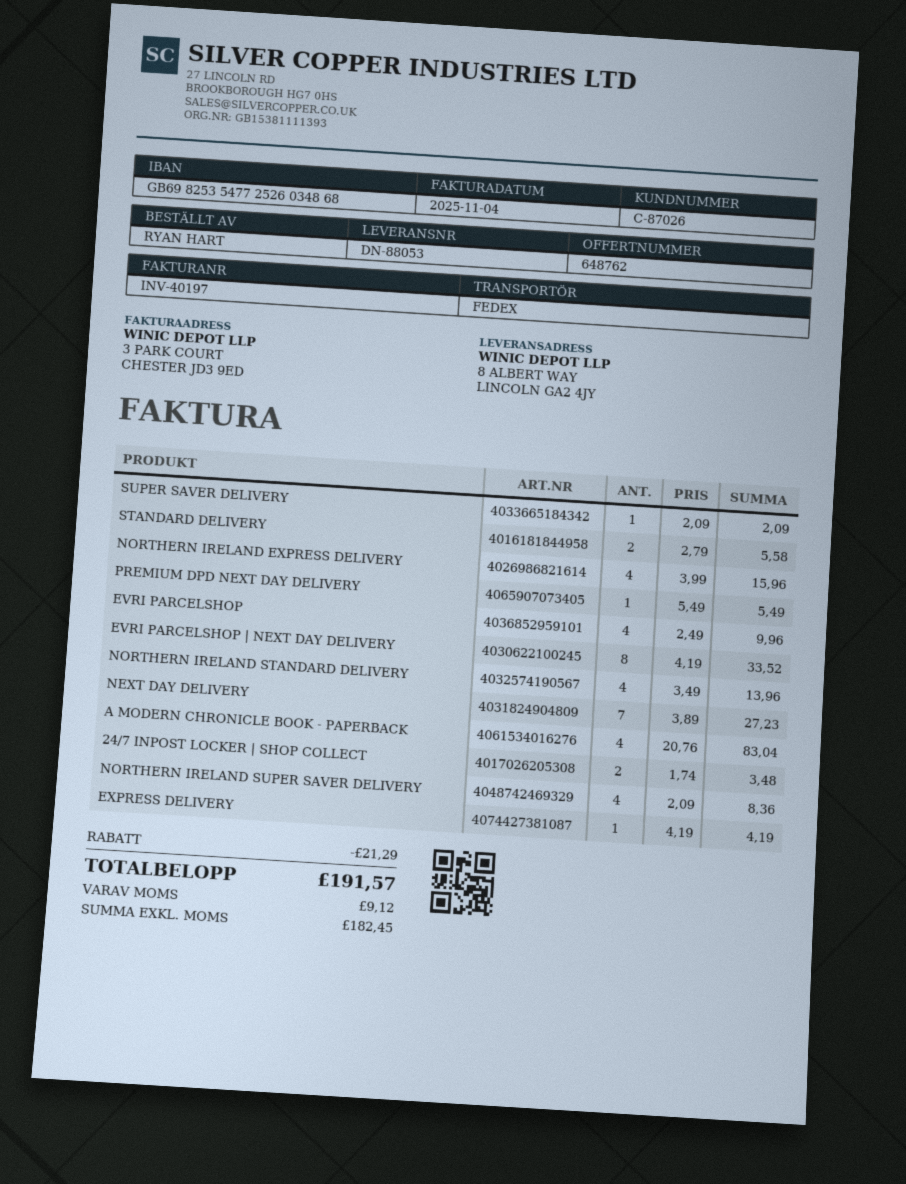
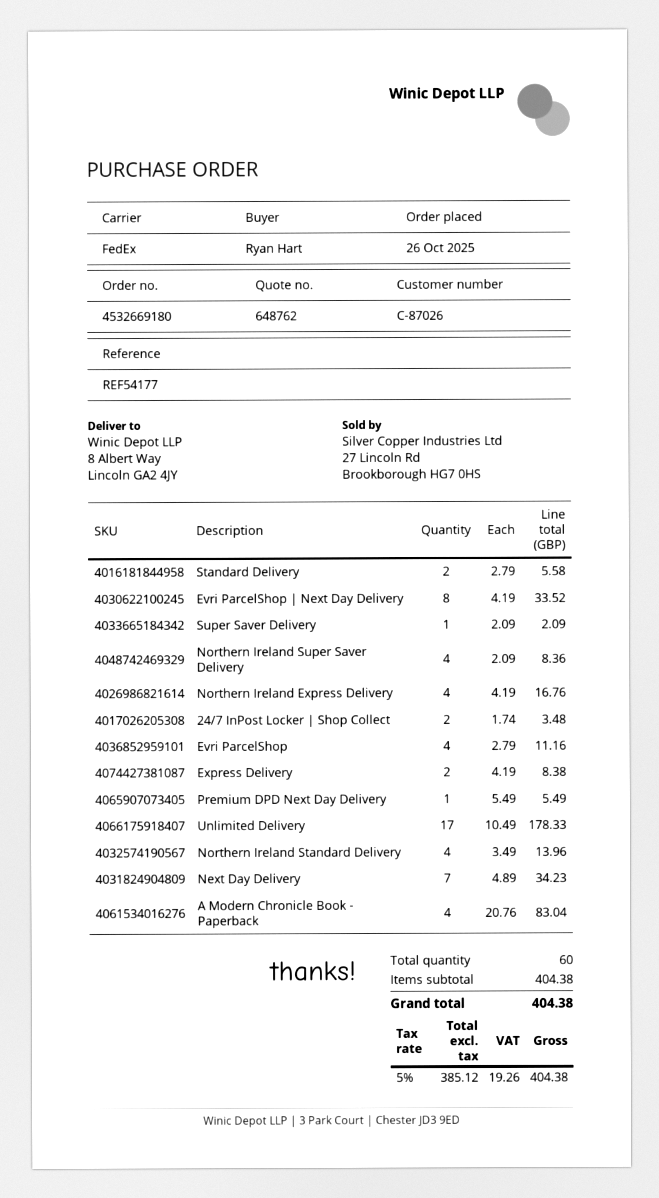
NORTHERN IRELAND EXPRESS DELIVERY: 4 x 3.99 = 15.96 -> 4 x 4.19 = 16.76
EVRI PARCELSHOP: 4 x 2.49 = 9.96 -> 4 x 2.79 = 11.16
NEXT DAY DELIVERY: 7 x 3.89 = 27.23 -> 7 x 4.89 = 34.23
EXPRESS DELIVERY: 1 x 4.19 = 4.19 -> 2 x 4.19 = 8.38
Unlimited Delivery: none -> 17 x 10.49 = 178.33
discount: 21.29 -> none
net: 182.45 -> 385.12
tax: 9.12 -> 19.26
total: 191.57 -> 404.38

